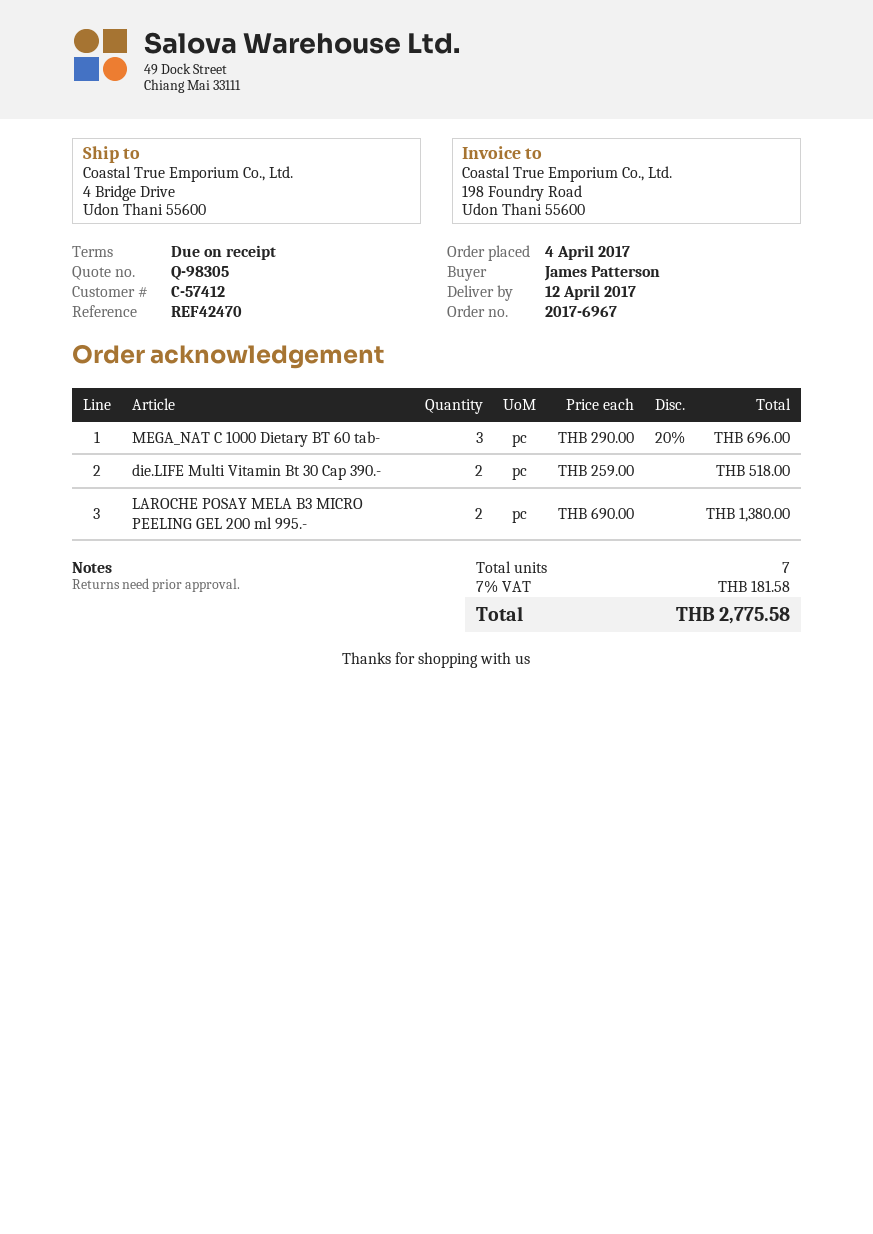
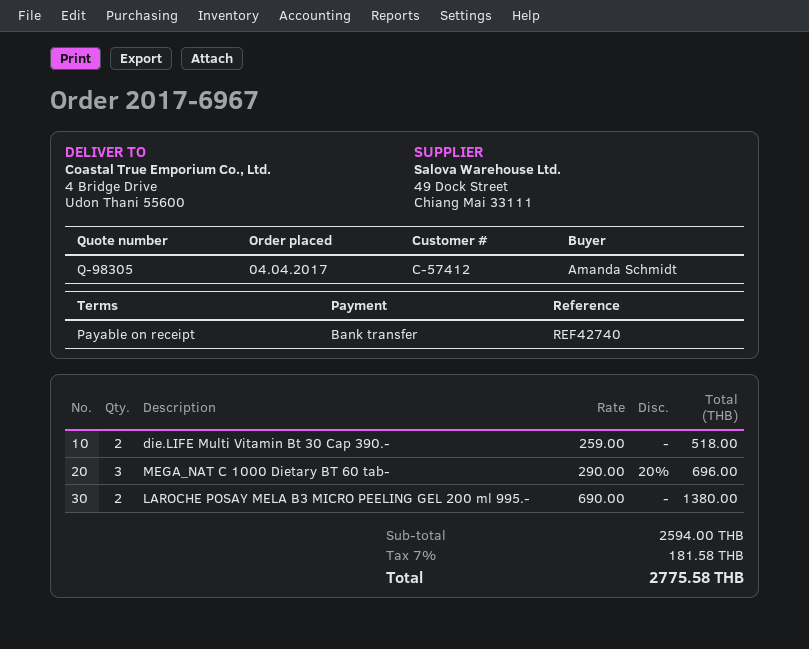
reference: REF42470 -> REF42740
ordered by: James Patterson -> Amanda Schmidt

